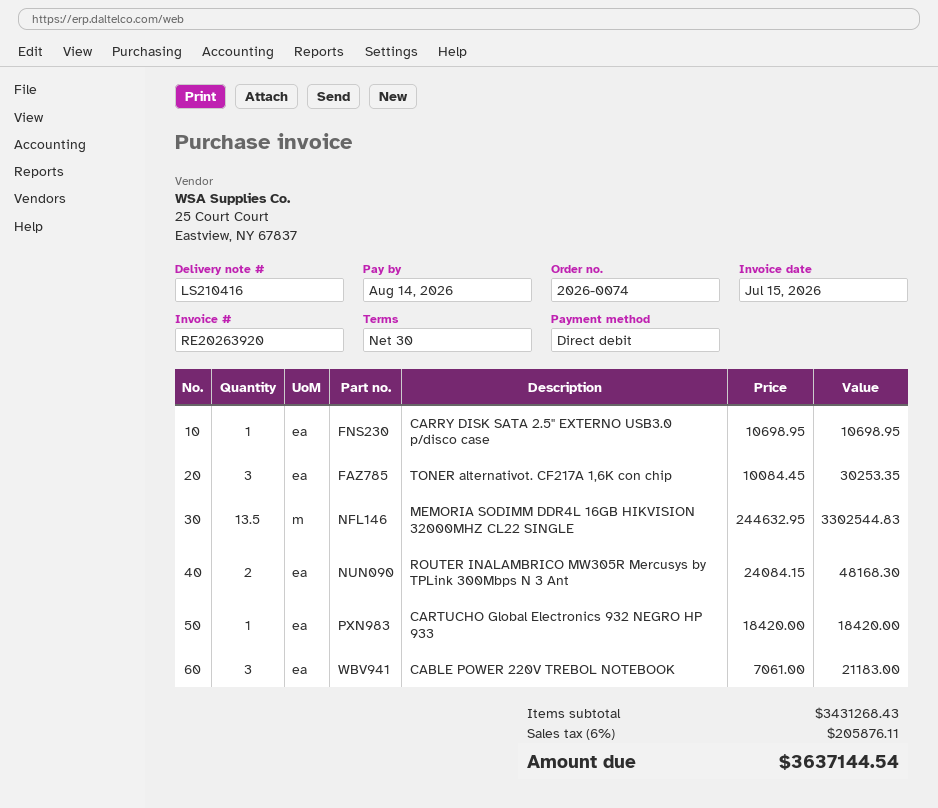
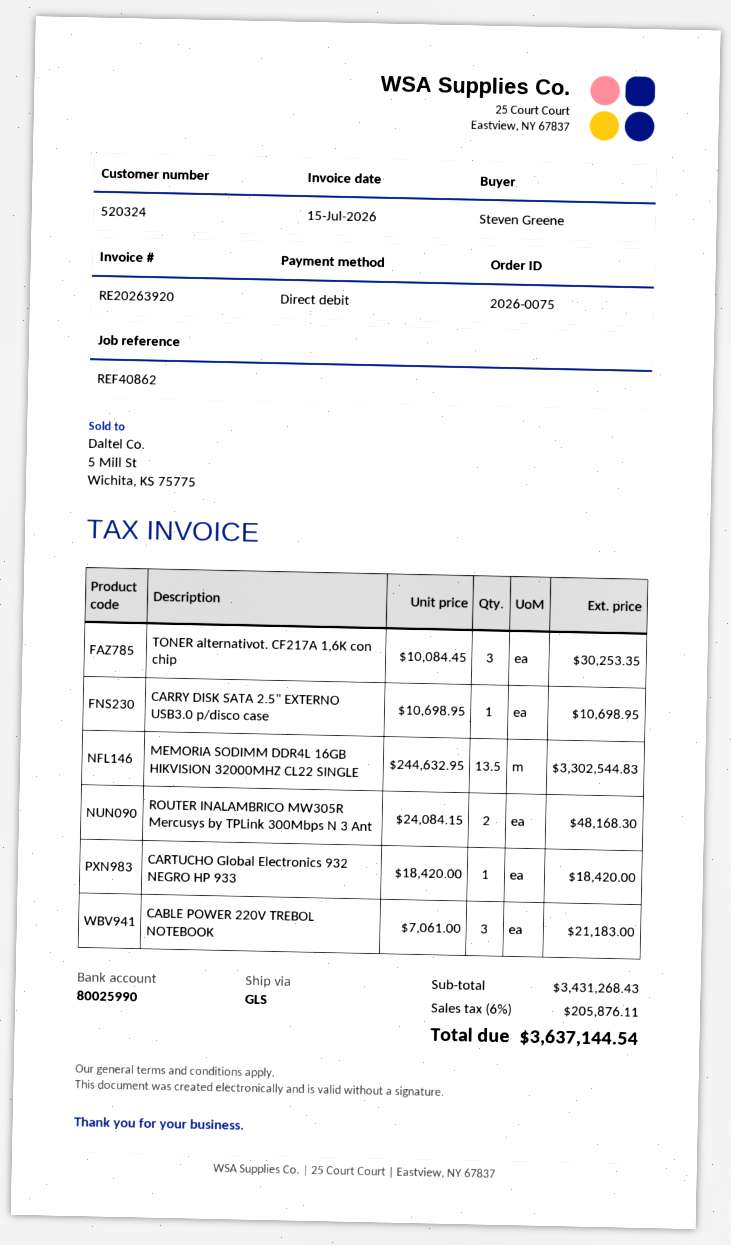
order number: 2026-0074 -> 2026-0075

